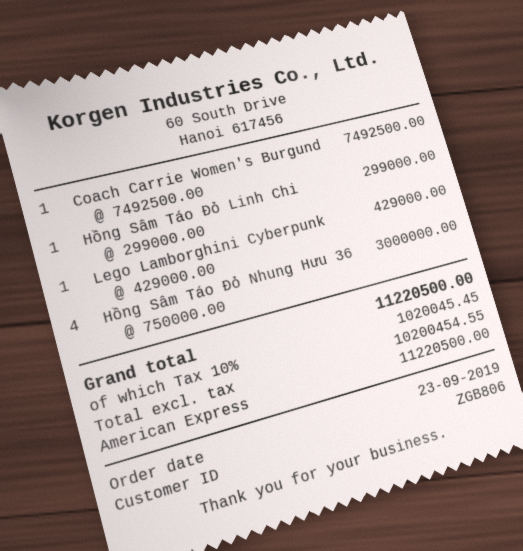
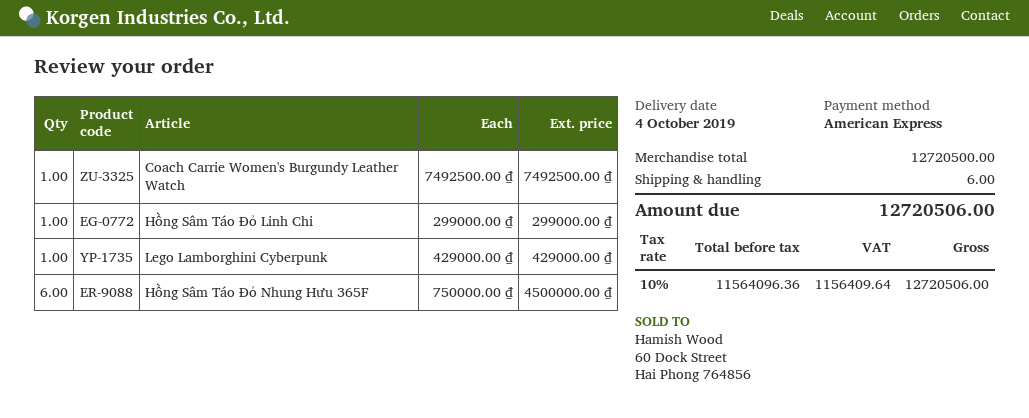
Hồng Sâm Táo Đỏ Nhung Hưu 36: 4 x 750000.00 = 3000000.00 -> 6 x 750000.00 = 4500000.00
shipping: none -> 6.00
net: 10200454.55 -> 11564096.36
tax: 10% = 1020045.45 -> 10% = 1156409.64
total: 11220500.00 -> 12720506.00

